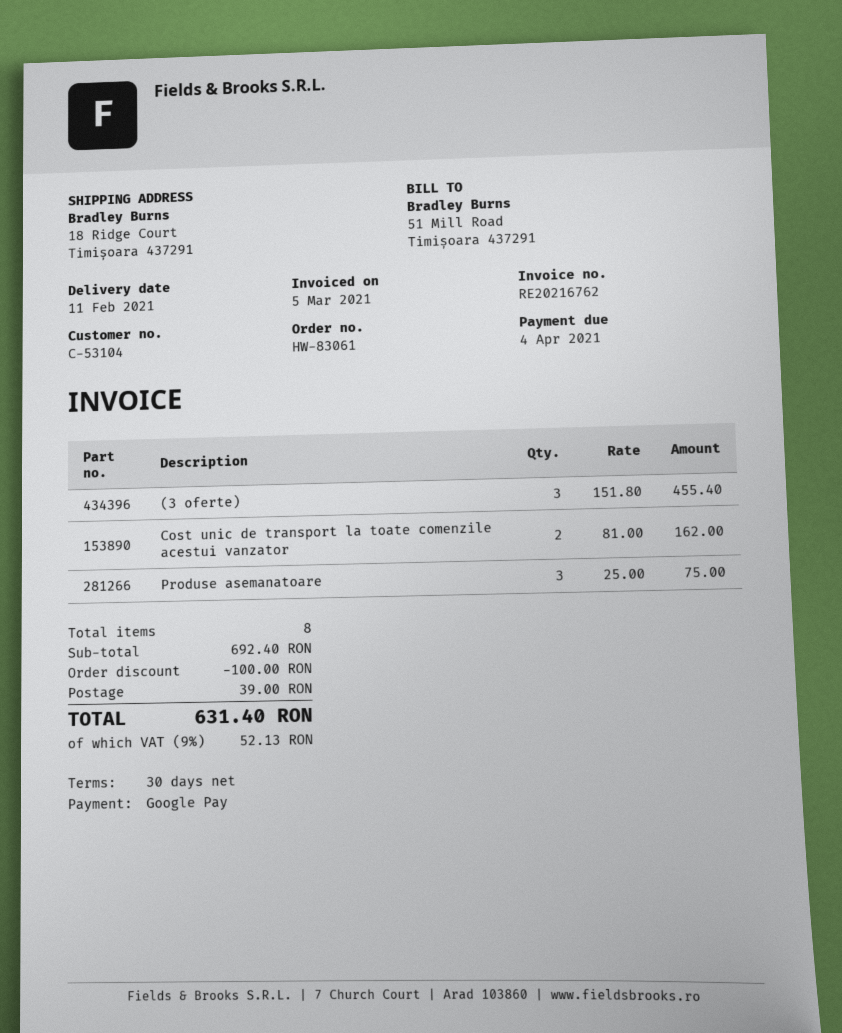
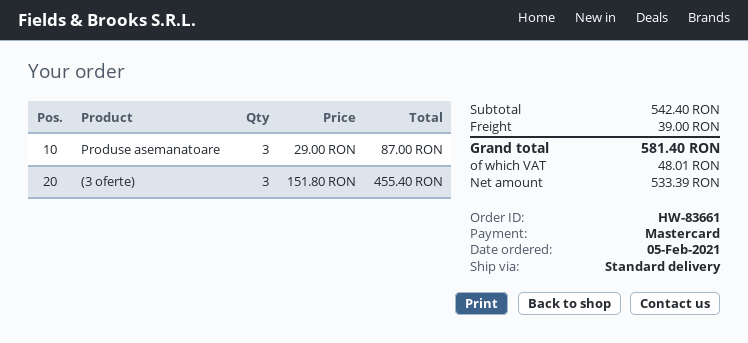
order number: HW-83061 -> HW-83661
payment method: Google Pay -> Mastercard
Cost unic de transport la toate comenzile acestui vanzator: 2 x 81.00 = 162.00 -> none
Produse asemanatoare: 3 x 25.00 = 75.00 -> 3 x 29.00 = 87.00
subtotal: 692.40 -> 542.40
discount: 100.00 -> none
tax: 52.13 -> 48.01
total: 631.40 -> 581.40

